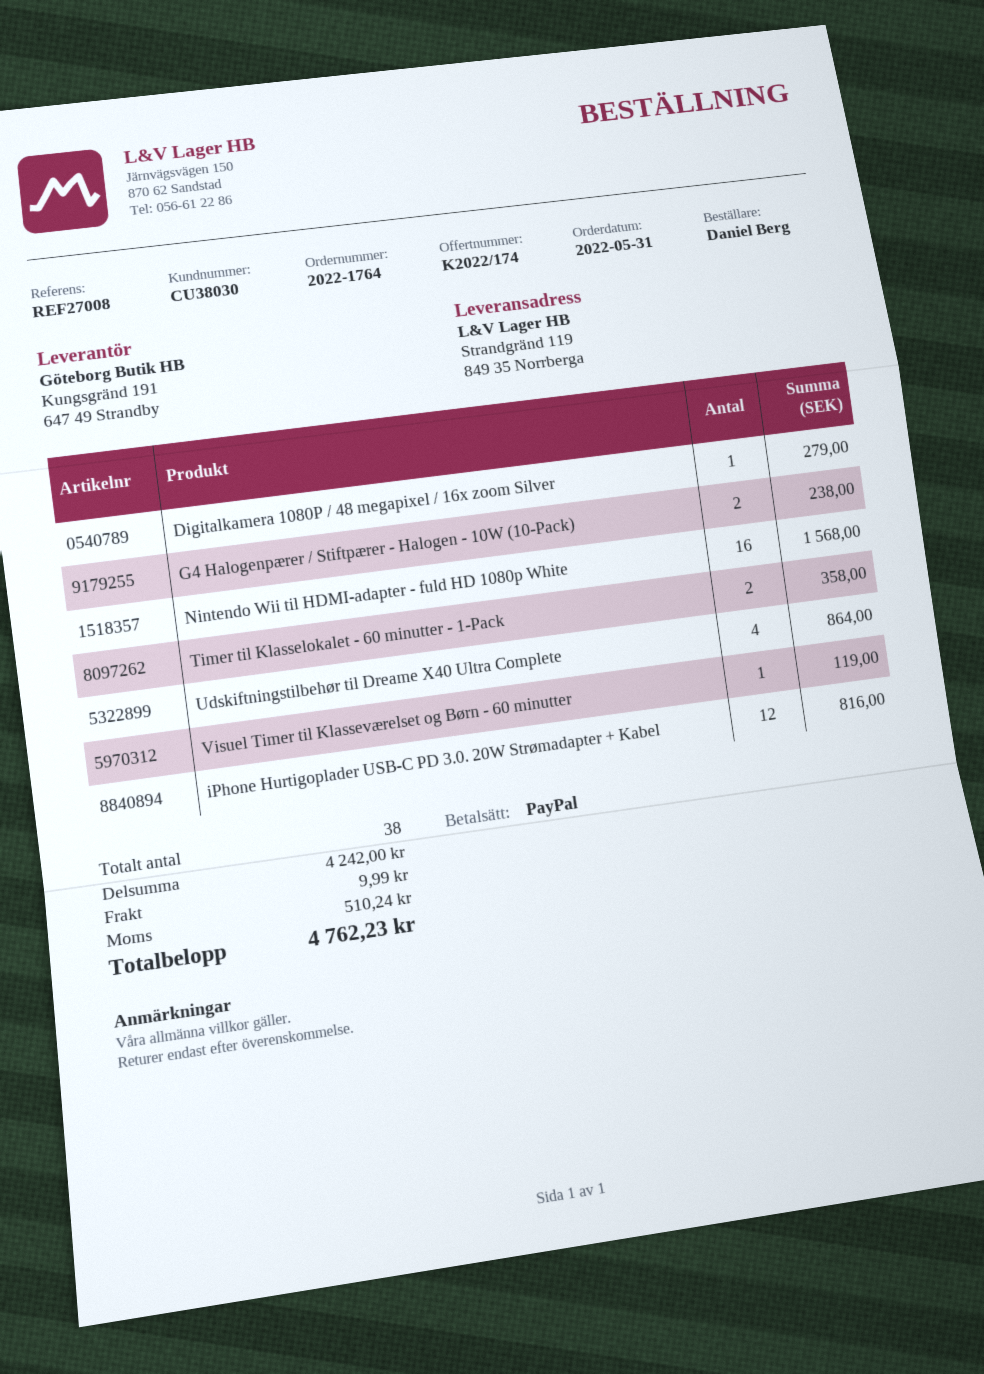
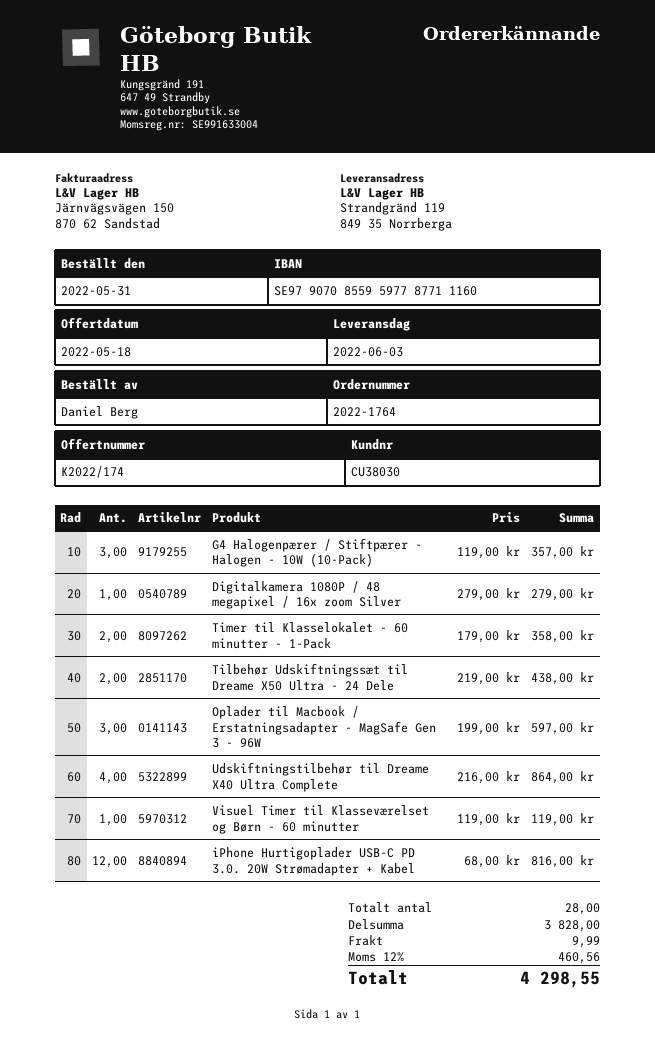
G4 Halogenpærer / Stiftpærer - Halogen - 10W (10-Pack): 2 for 238.00 -> 3 for 357.00
Nintendo Wii til HDMI-adapter - fuld HD 1080p White: 16 for 1568.00 -> none
Tilbehør Udskiftningssæt til Dreame X50 Ultra - 24 Dele: none -> 2 for 438.00
Oplader til Macbook / Erstatningsadapter - MagSafe Gen 3 - 96W: none -> 3 for 597.00
total quantity: 38 -> 28
subtotal: 4242.00 -> 3828.00
tax: 510.24 -> 460.56
total: 4762.23 -> 4298.55

